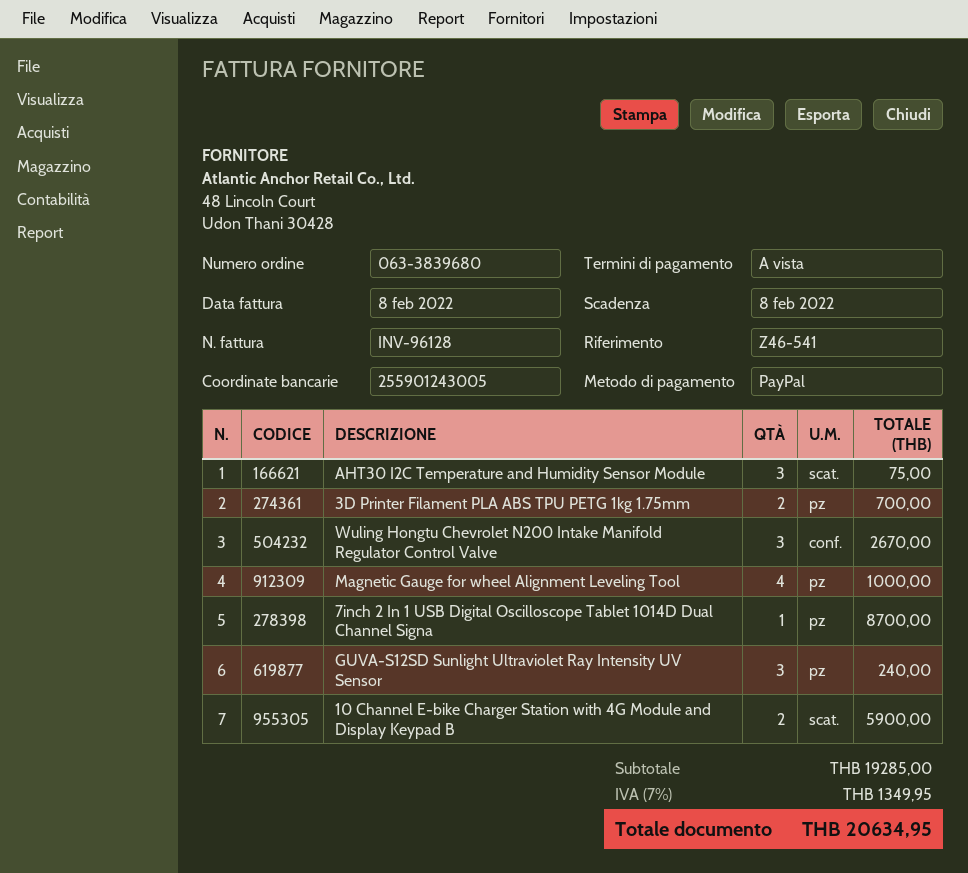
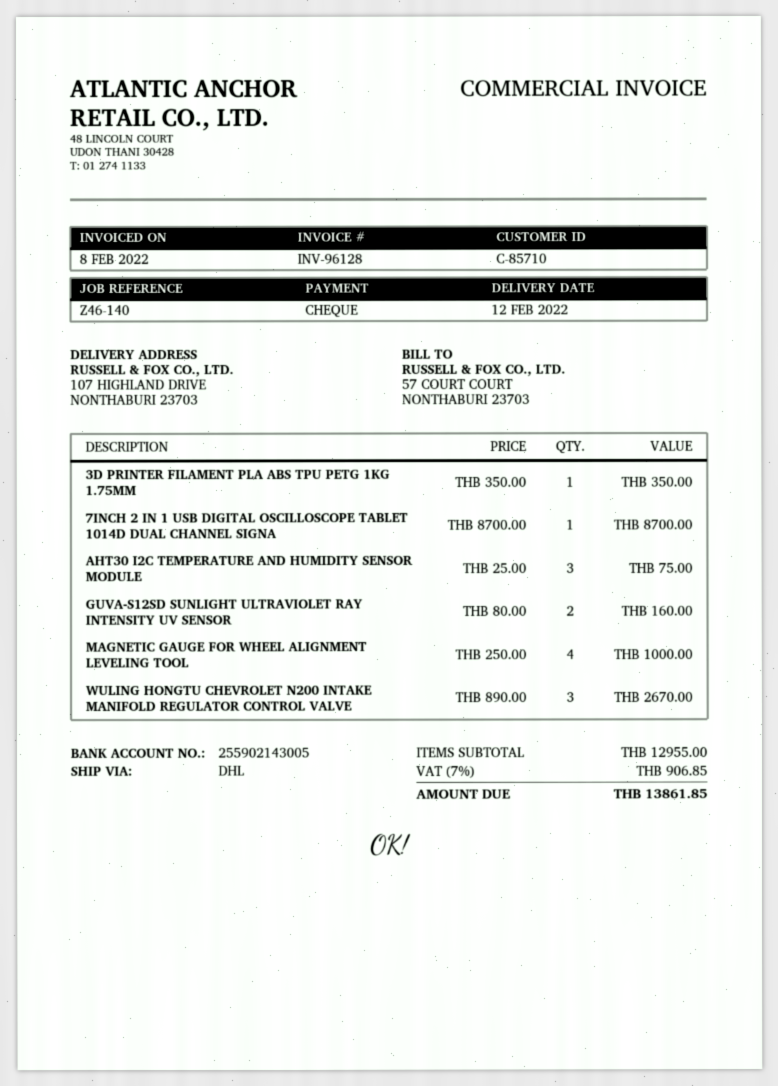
reference: Z46-541 -> Z46-140
payment method: PayPal -> cheque
bank account: 255901243005 -> 255902143005
3D Printer Filament PLA ABS TPU PETG 1kg 1.75mm: 2 for 700.00 -> 1 for 350.00
GUVA-S12SD Sunlight Ultraviolet Ray Intensity UV Sensor: 3 for 240.00 -> 2 for 160.00
10 Channel E-bike Charger Station with 4G Module and Display Keypad B: 2 for 5900.00 -> none
subtotal: 19285.00 -> 12955.00
tax: 7% = 1349.95 -> 7% = 906.85
total: 20634.95 -> 13861.85

